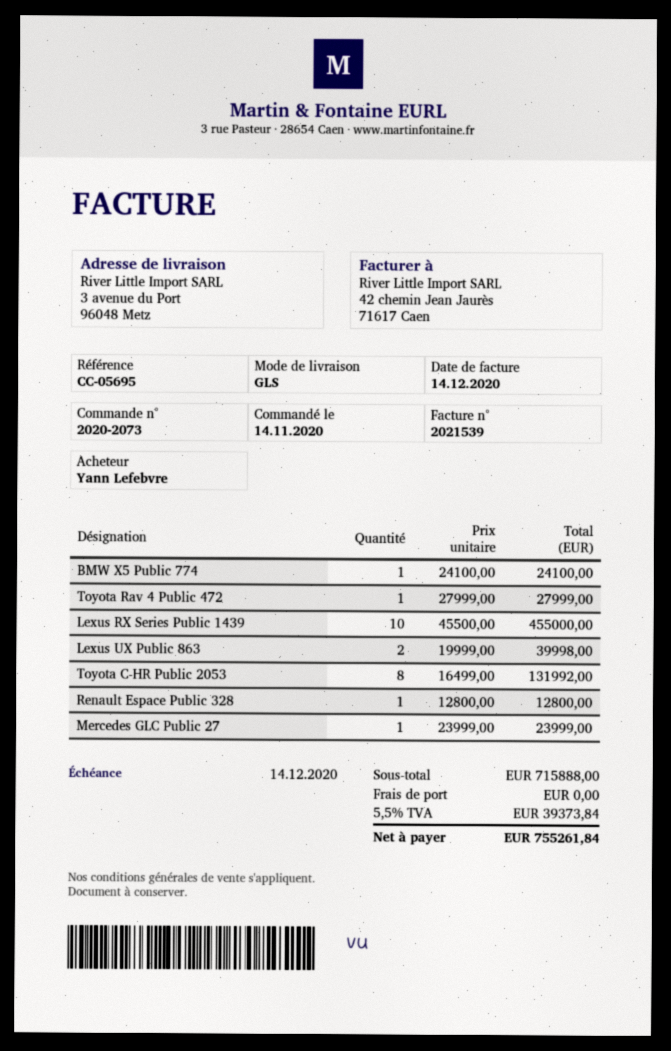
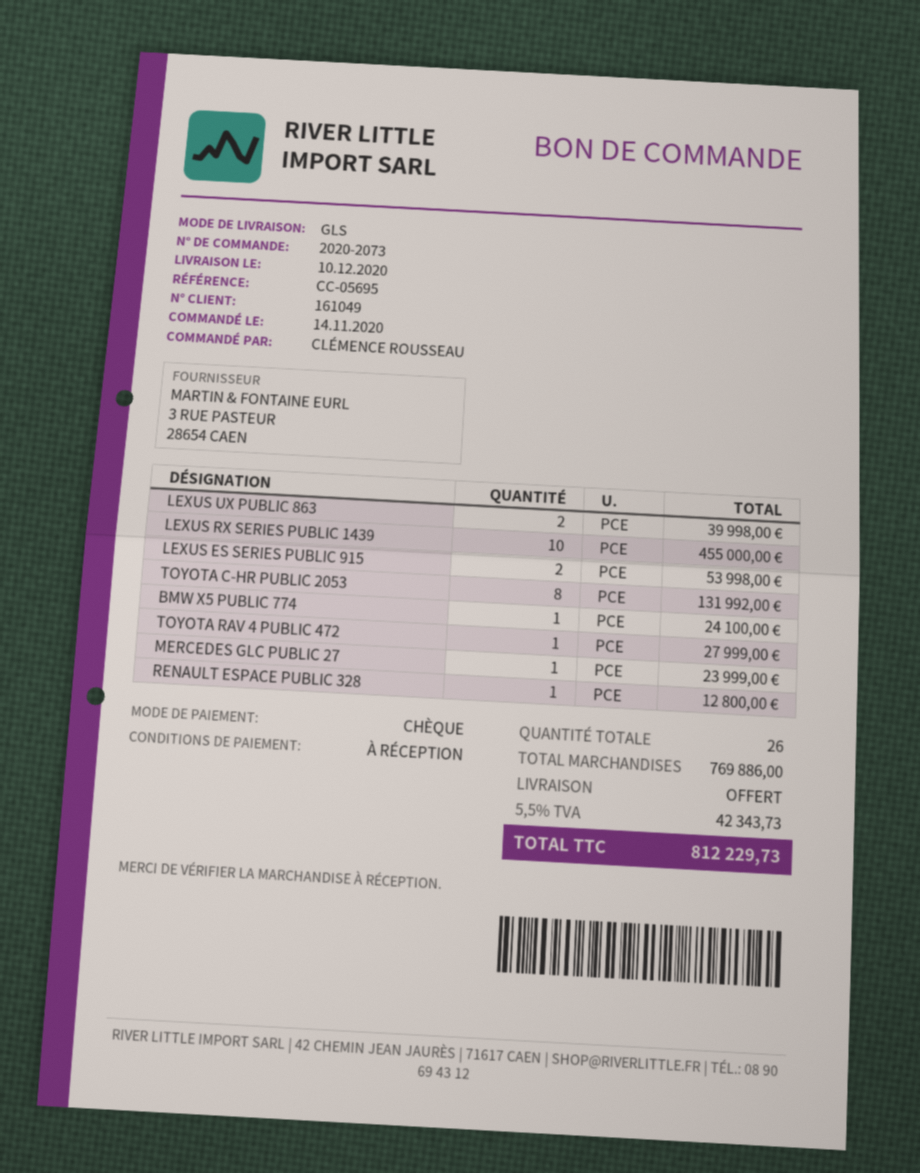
ordered by: Yann Lefebvre -> CLÉMENCE ROUSSEAU
LEXUS ES SERIES PUBLIC 915: none -> 2 for 53998.00
subtotal: 715888.00 -> 769886.00
tax: 5.5% = 39373.84 -> 5.5% = 42343.73
total: 755261.84 -> 812229.73

